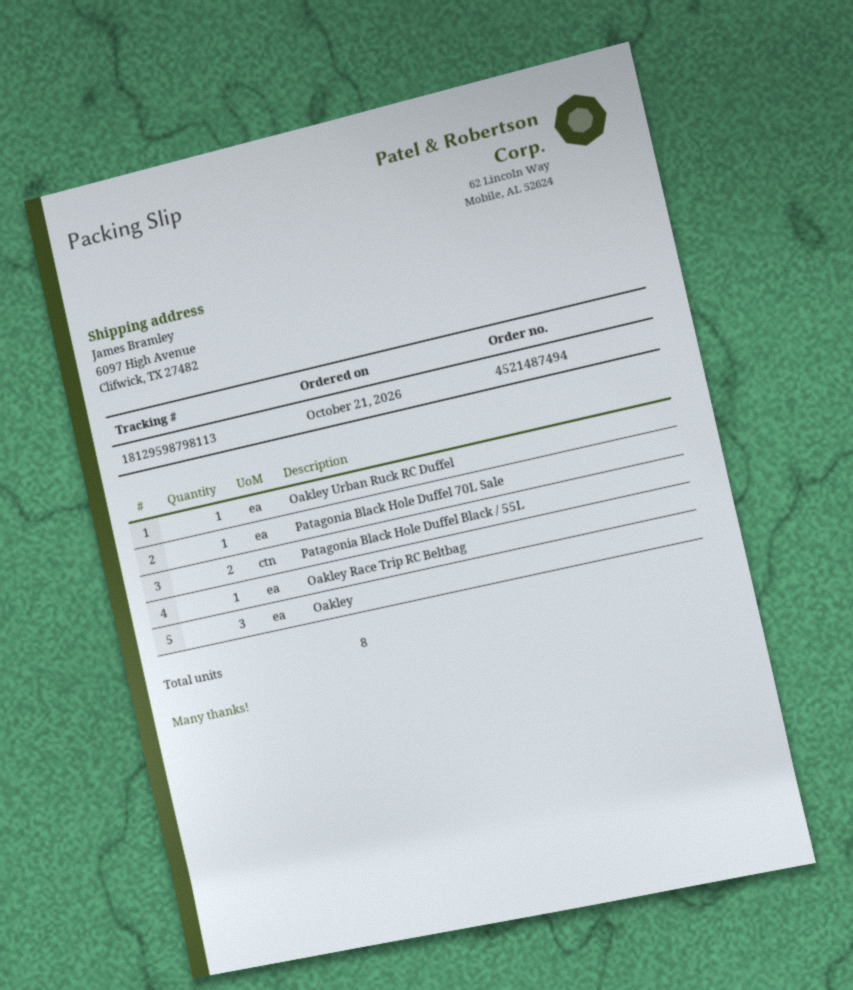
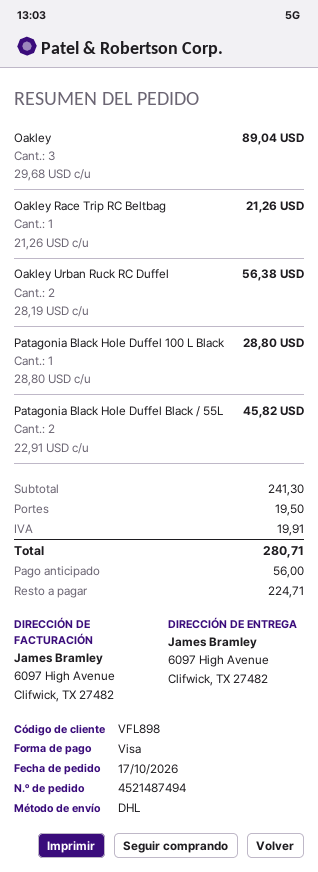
order date: 2026-10-21 -> 2026-10-17
Oakley Urban Ruck RC Duffel: 1 -> 2
Patagonia Black Hole Duffel 70L Sale: 1 -> none
Patagonia Black Hole Duffel 100 L Black: none -> 1

